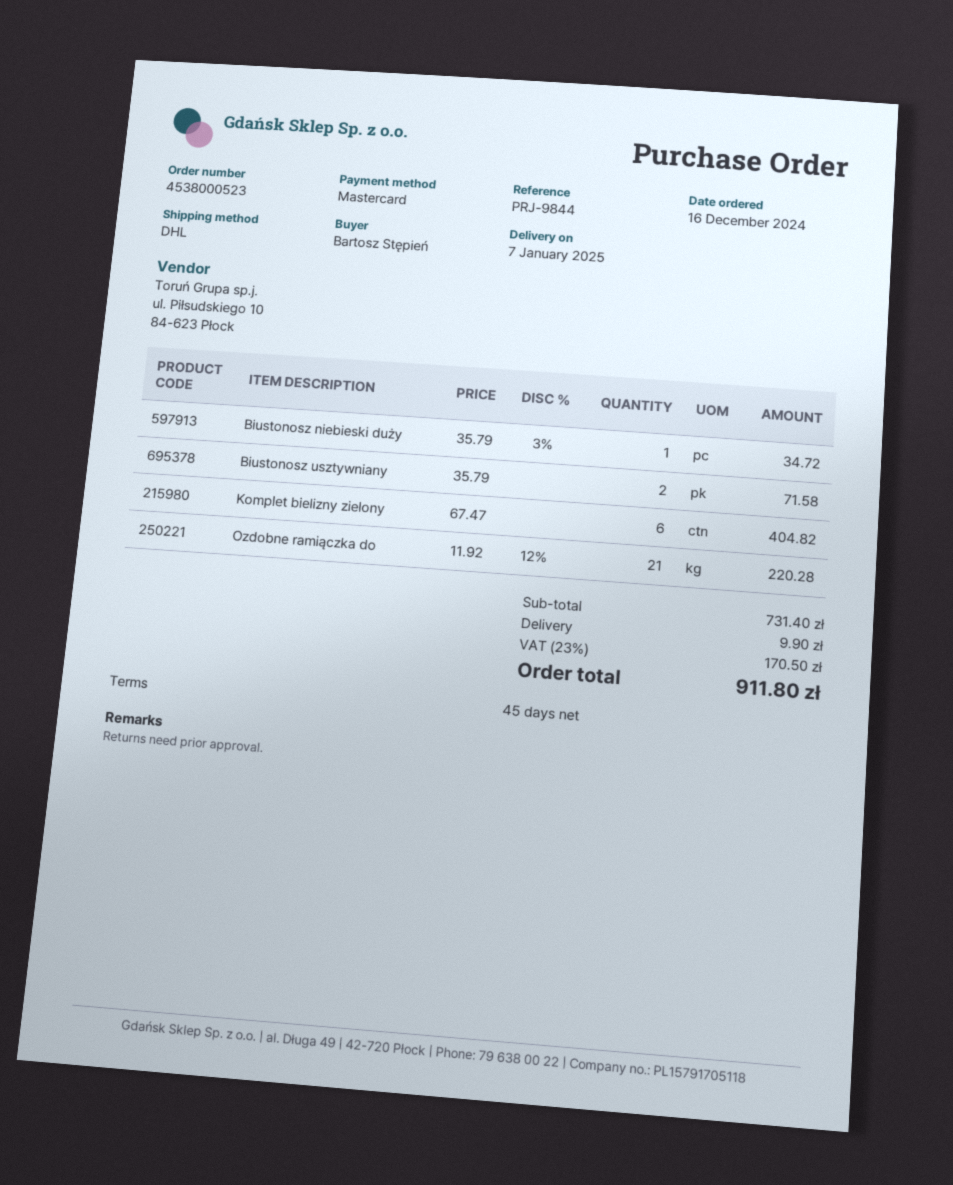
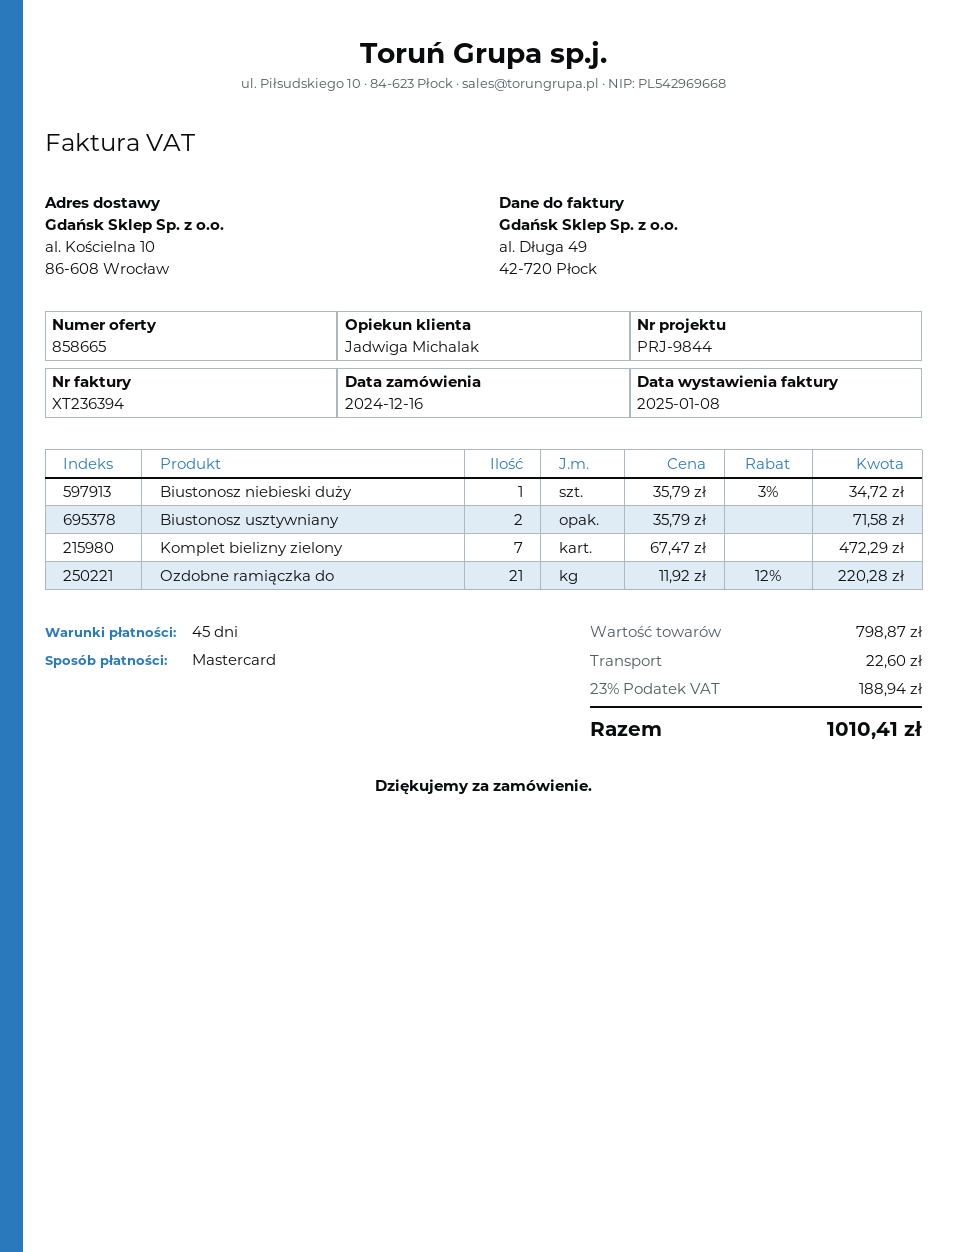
Komplet bielizny zielony: 6 x 67.47 = 404.82 -> 7 x 67.47 = 472.29
subtotal: 731.40 -> 798.87
shipping: 9.90 -> 22.60
tax: 23% = 170.50 -> 23% = 188.94
total: 911.80 -> 1010.41

